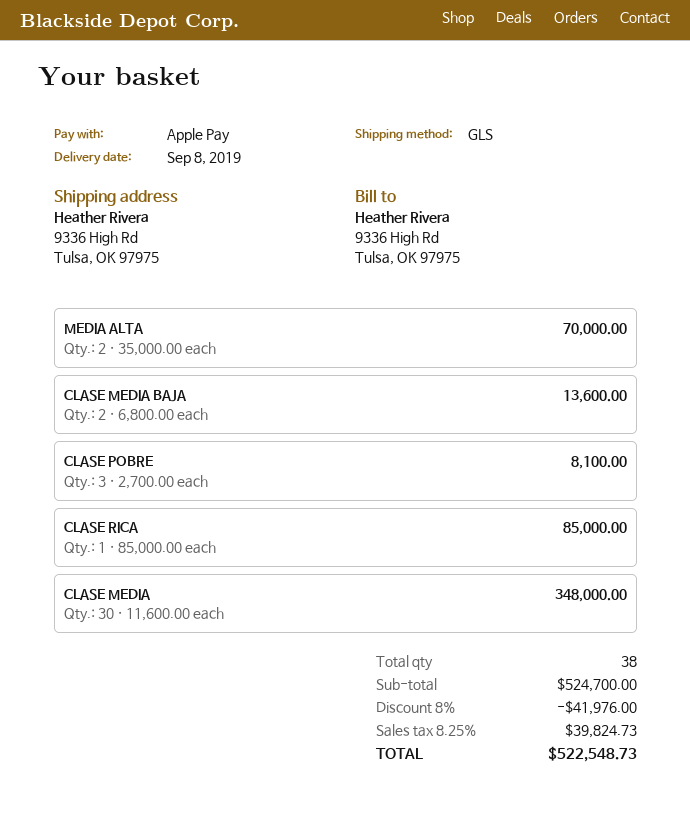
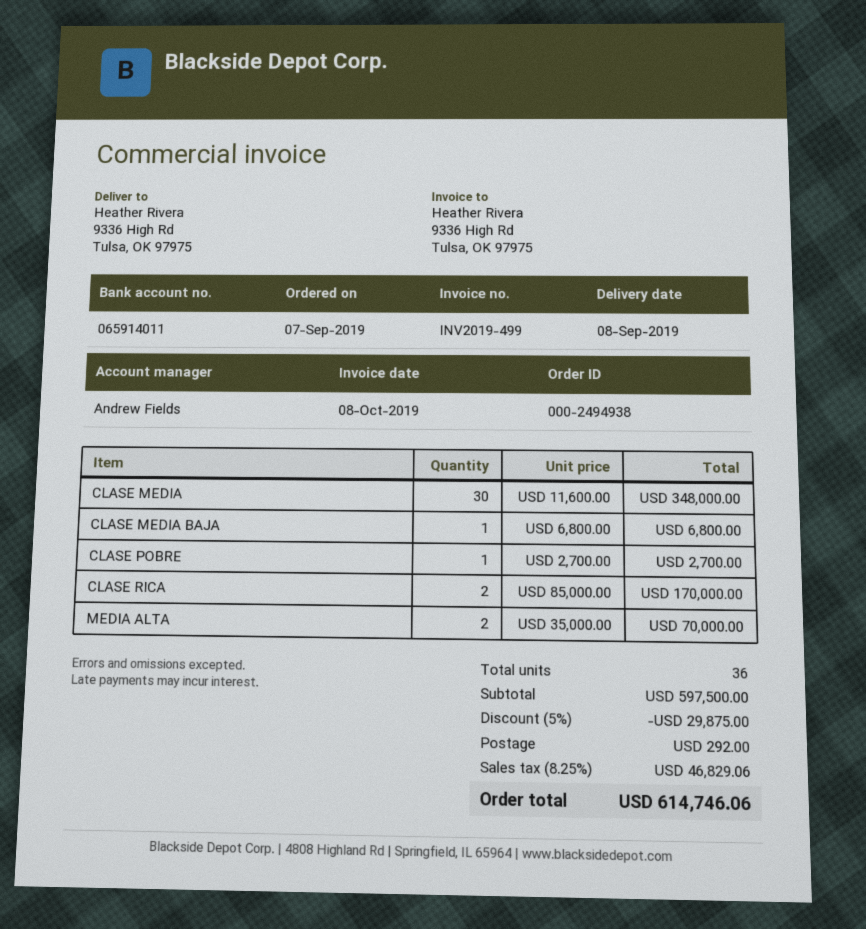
CLASE MEDIA BAJA: 2 x 6800.00 = 13600.00 -> 1 x 6800.00 = 6800.00
CLASE POBRE: 3 x 2700.00 = 8100.00 -> 1 x 2700.00 = 2700.00
CLASE RICA: 1 x 85000.00 = 85000.00 -> 2 x 85000.00 = 170000.00
total quantity: 38 -> 36
subtotal: 524700.00 -> 597500.00
discount: 8% = 41976.00 -> 5% = 29875.00
shipping: none -> 292.00
tax: 8.25% = 39824.73 -> 8.25% = 46829.06
total: 522548.73 -> 614746.06

